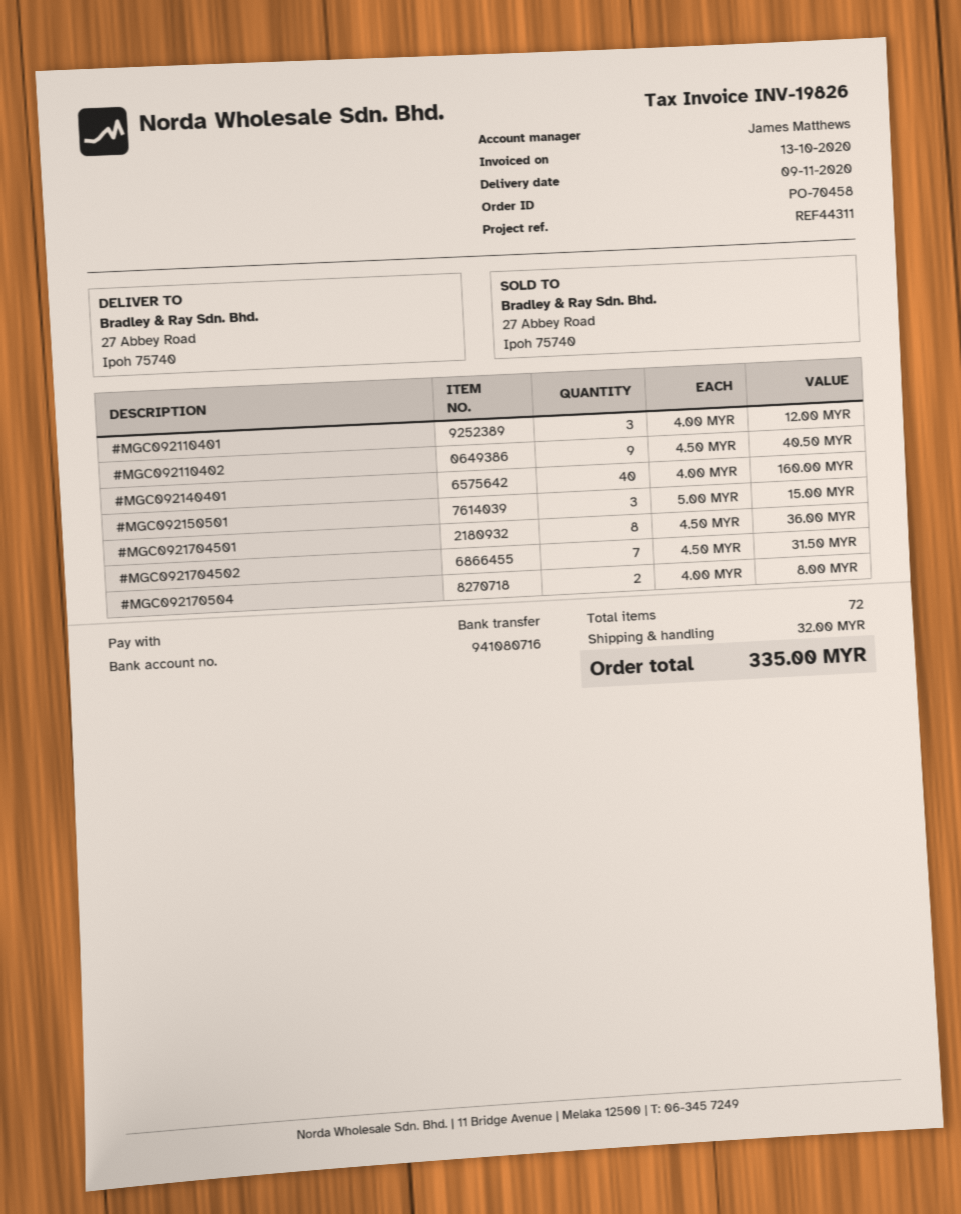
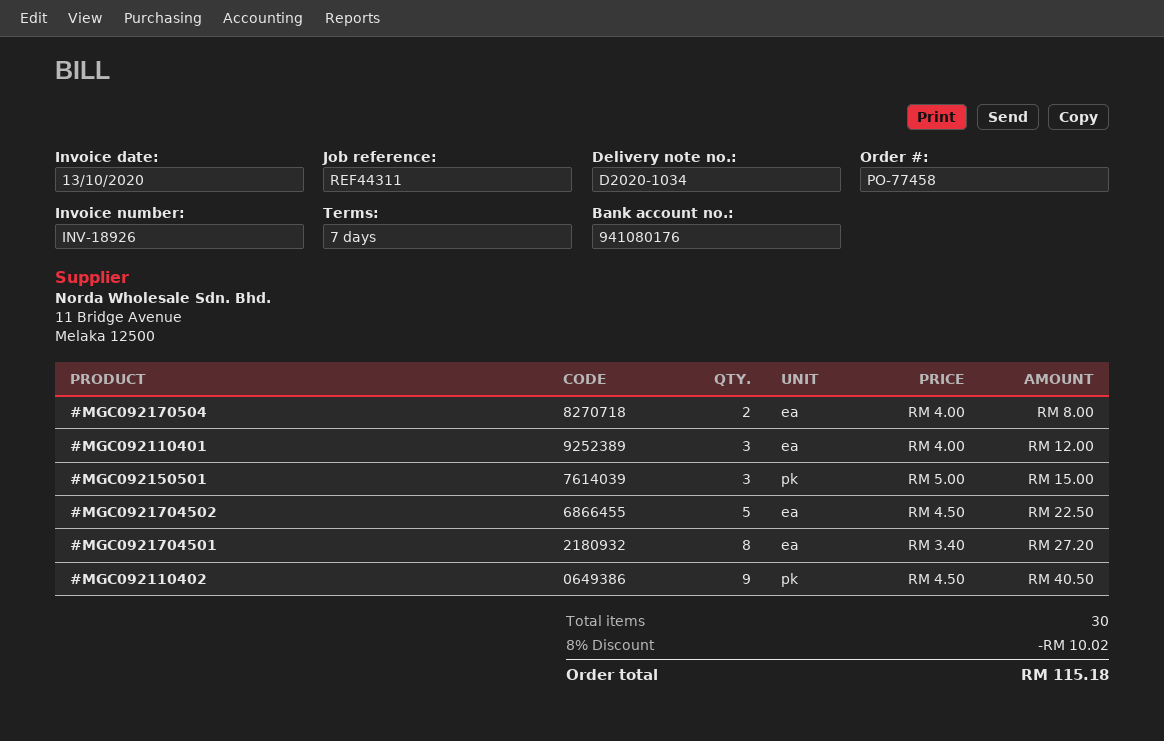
order number: PO-70458 -> PO-77458
invoice number: INV-19826 -> INV-18926
bank account: 941080716 -> 941080176
#MGC092140401: 40 x 4.00 = 160.00 -> none
#MGC0921704501: 8 x 4.50 = 36.00 -> 8 x 3.40 = 27.20
#MGC0921704502: 7 x 4.50 = 31.50 -> 5 x 4.50 = 22.50
total quantity: 72 -> 30
discount: none -> 8% = 10.02
shipping: 32.00 -> none
total: 335.00 -> 115.18

